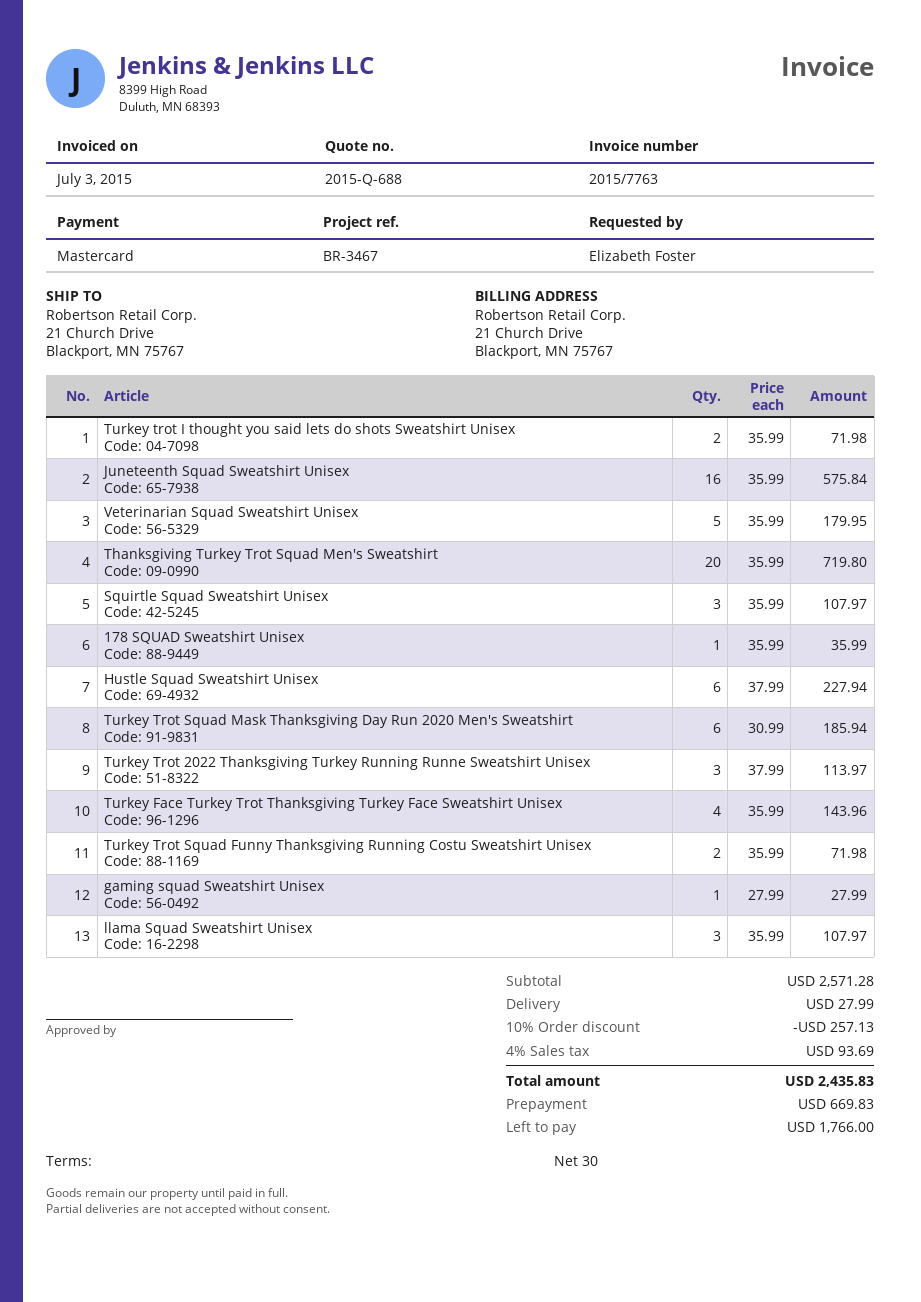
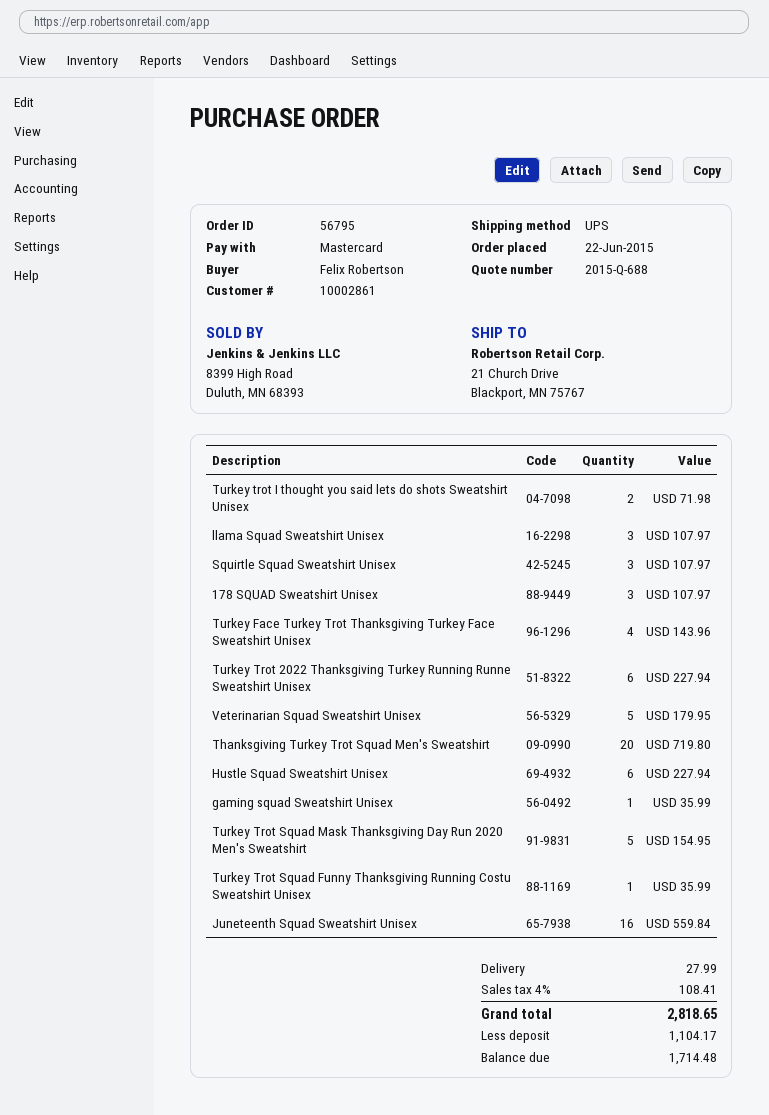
ordered by: Elizabeth Foster -> Felix Robertson
Juneteenth Squad Sweatshirt Unisex: 16 for 575.84 -> 16 for 559.84
178 SQUAD Sweatshirt Unisex: 1 for 35.99 -> 3 for 107.97
Turkey Trot Squad Mask Thanksgiving Day Run 2020 Men's Sweatshirt: 6 for 185.94 -> 5 for 154.95
Turkey Trot 2022 Thanksgiving Turkey Running Runne Sweatshirt Unisex: 3 for 113.97 -> 6 for 227.94
Turkey Trot Squad Funny Thanksgiving Running Costu Sweatshirt Unisex: 2 for 71.98 -> 1 for 35.99
gaming squad Sweatshirt Unisex: 1 for 27.99 -> 1 for 35.99
discount: 10% = 257.13 -> none
tax: 4% = 93.69 -> 4% = 108.41
total: 2435.83 -> 2818.65
deposit: 669.83 -> 1104.17
balance: 1766.00 -> 1714.48

